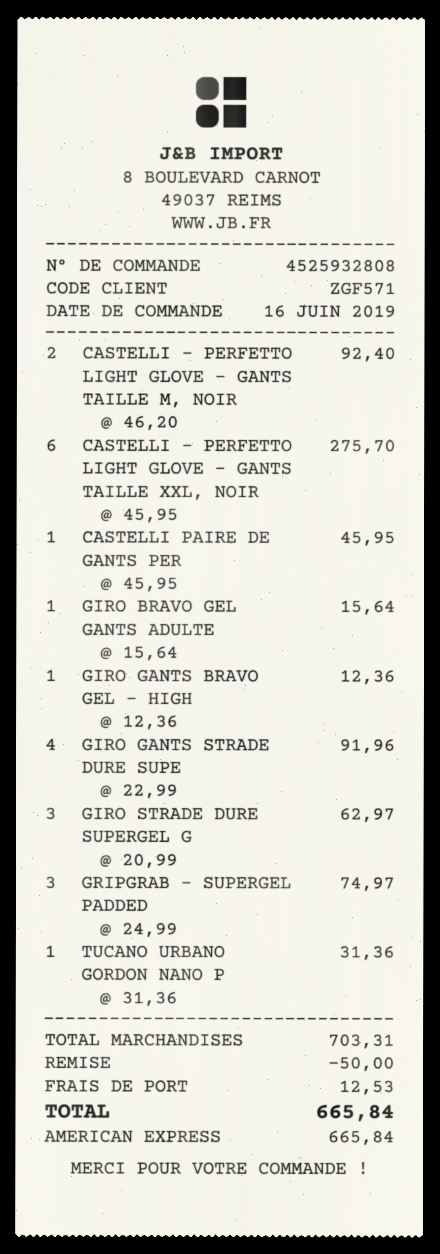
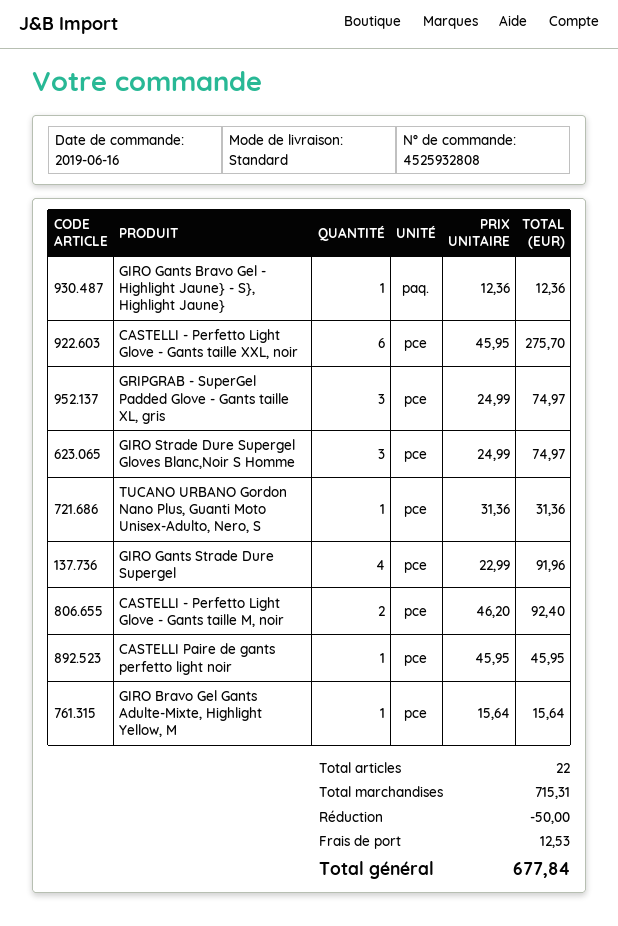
GIRO STRADE DURE SUPERGEL G: 3 x 20.99 = 62.97 -> 3 x 24.99 = 74.97
subtotal: 703.31 -> 715.31
total: 665.84 -> 677.84

